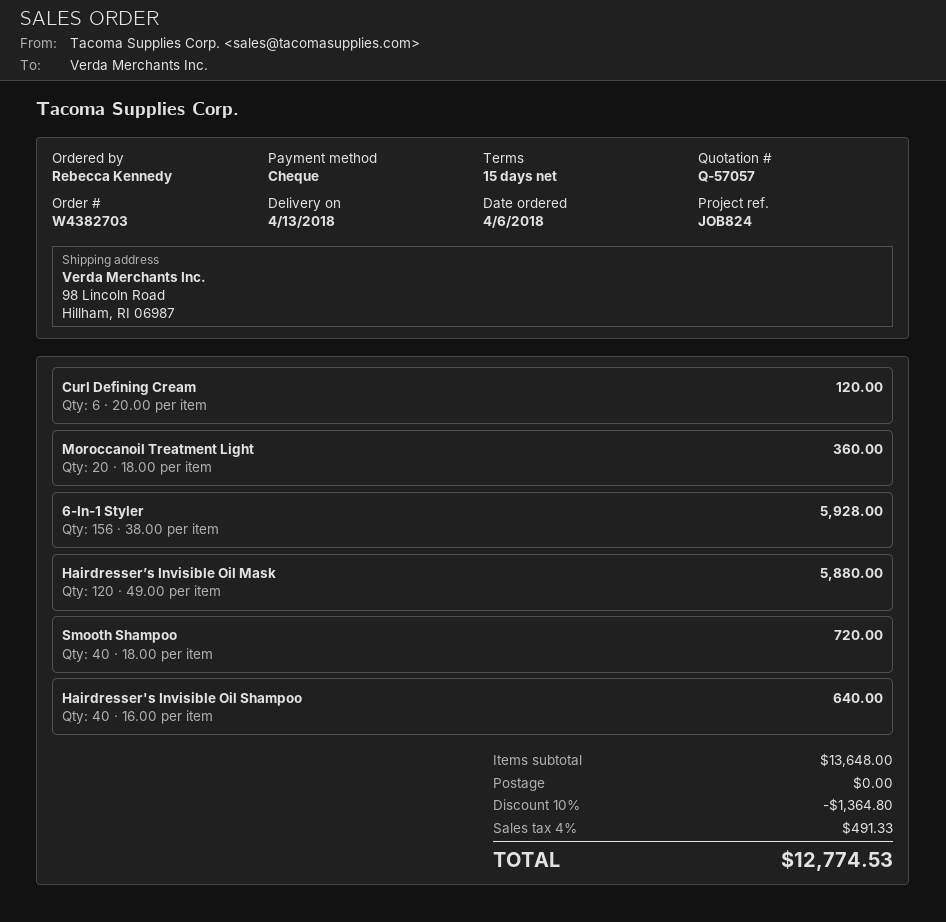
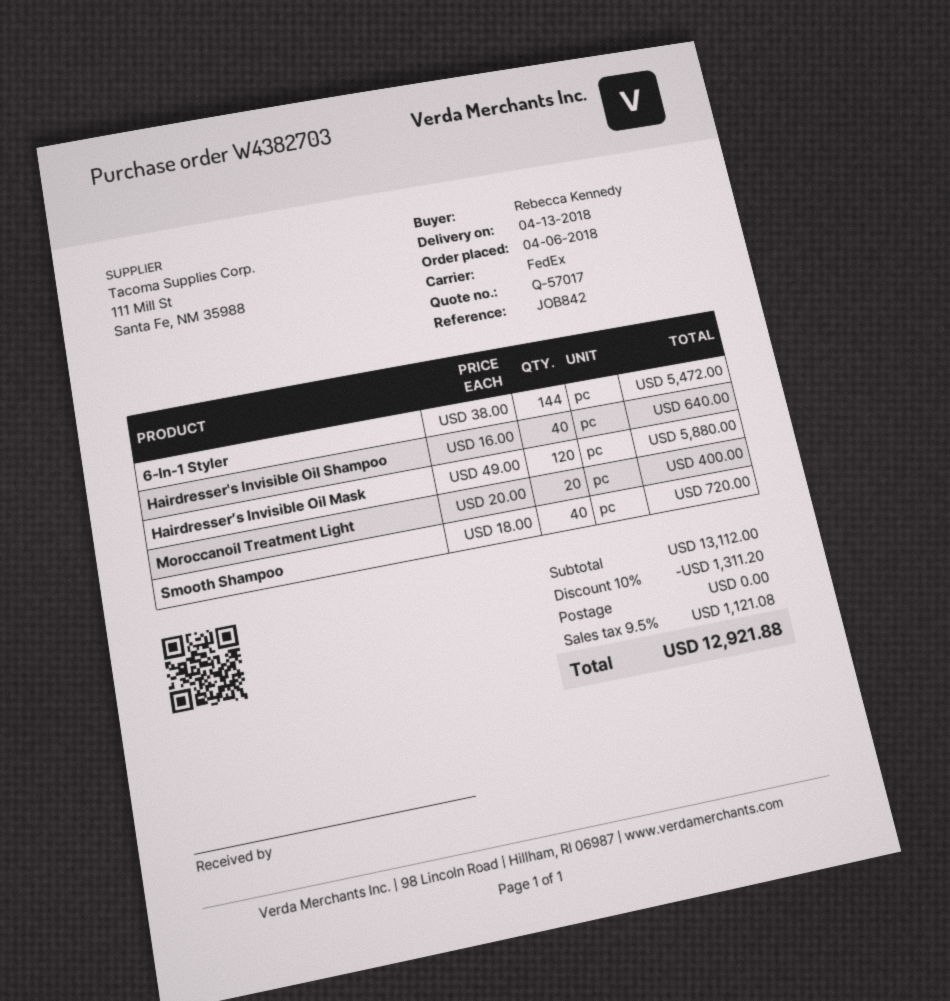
quote number: Q-57057 -> Q-57017
reference: JOB824 -> JOB842
Curl Defining Cream: 6 x 20.00 = 120.00 -> none
Moroccanoil Treatment Light: 20 x 18.00 = 360.00 -> 20 x 20.00 = 400.00
6-In-1 Styler: 156 x 38.00 = 5928.00 -> 144 x 38.00 = 5472.00
subtotal: 13648.00 -> 13112.00
discount: 10% = 1364.80 -> 10% = 1311.20
tax: 4% = 491.33 -> 9.5% = 1121.08
total: 12774.53 -> 12921.88

